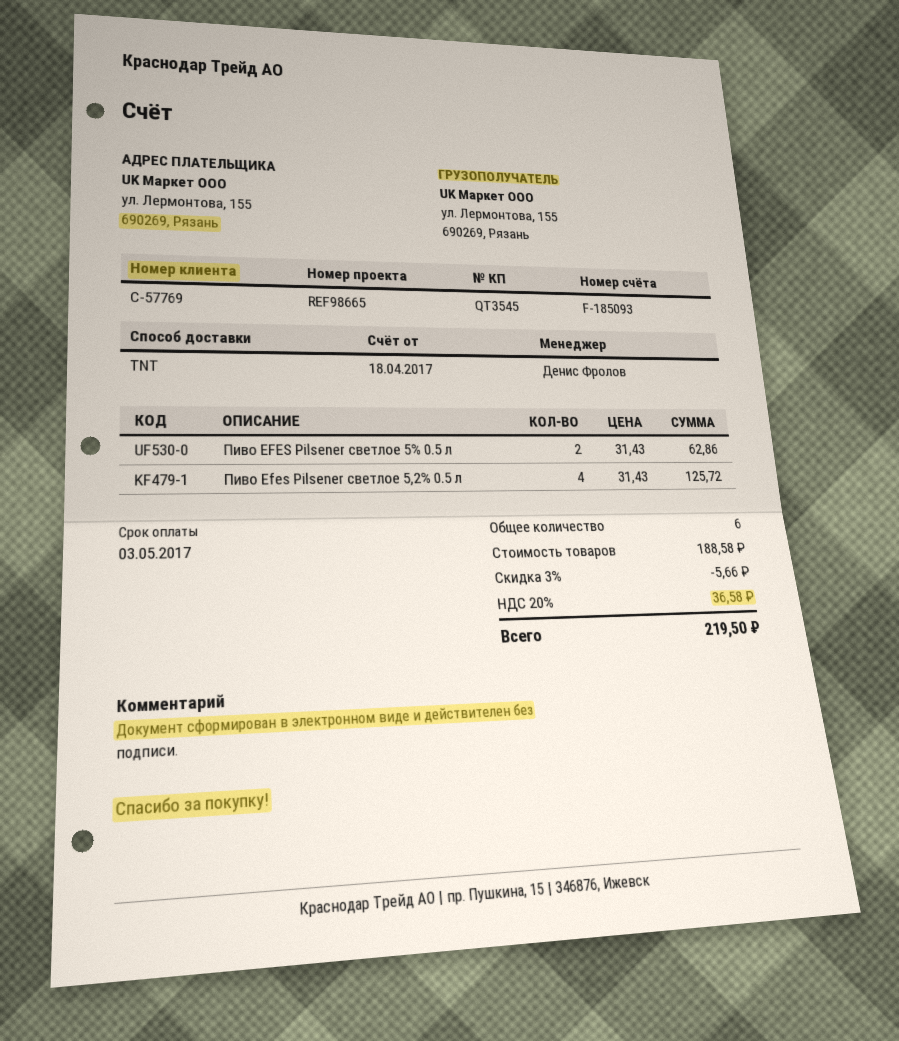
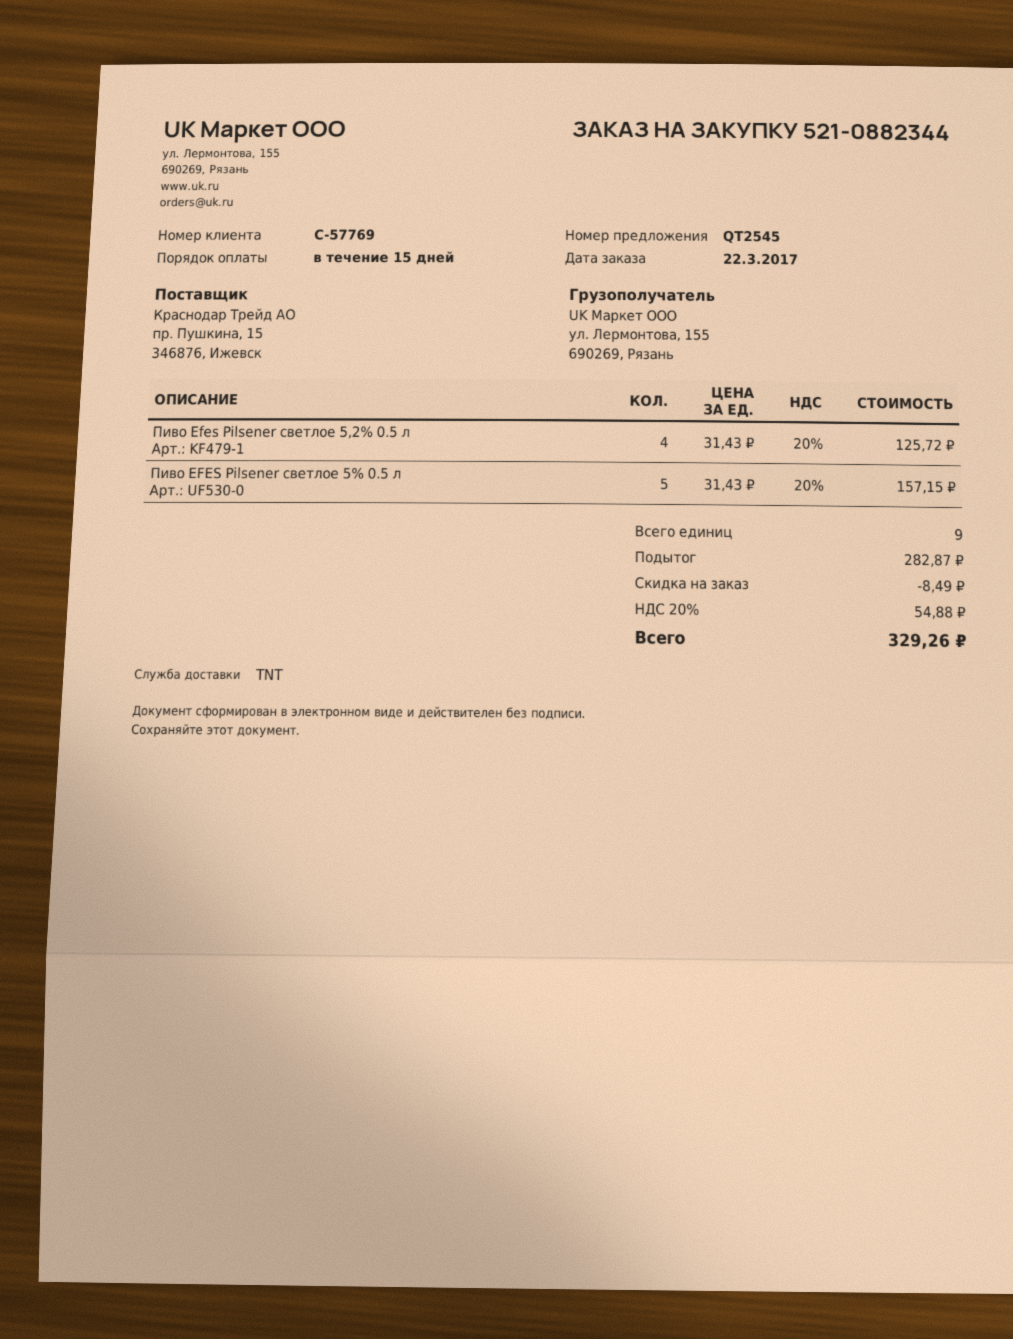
quote number: QT3545 -> QT2545
Пиво EFES Pilsener светлое 5% 0.5 л: 2 x 31.43 = 62.86 -> 5 x 31.43 = 157.15
total quantity: 6 -> 9
subtotal: 188.58 -> 282.87
discount: 5.66 -> 8.49
tax: 20% = 36.58 -> 20% = 54.88
total: 219.50 -> 329.26

